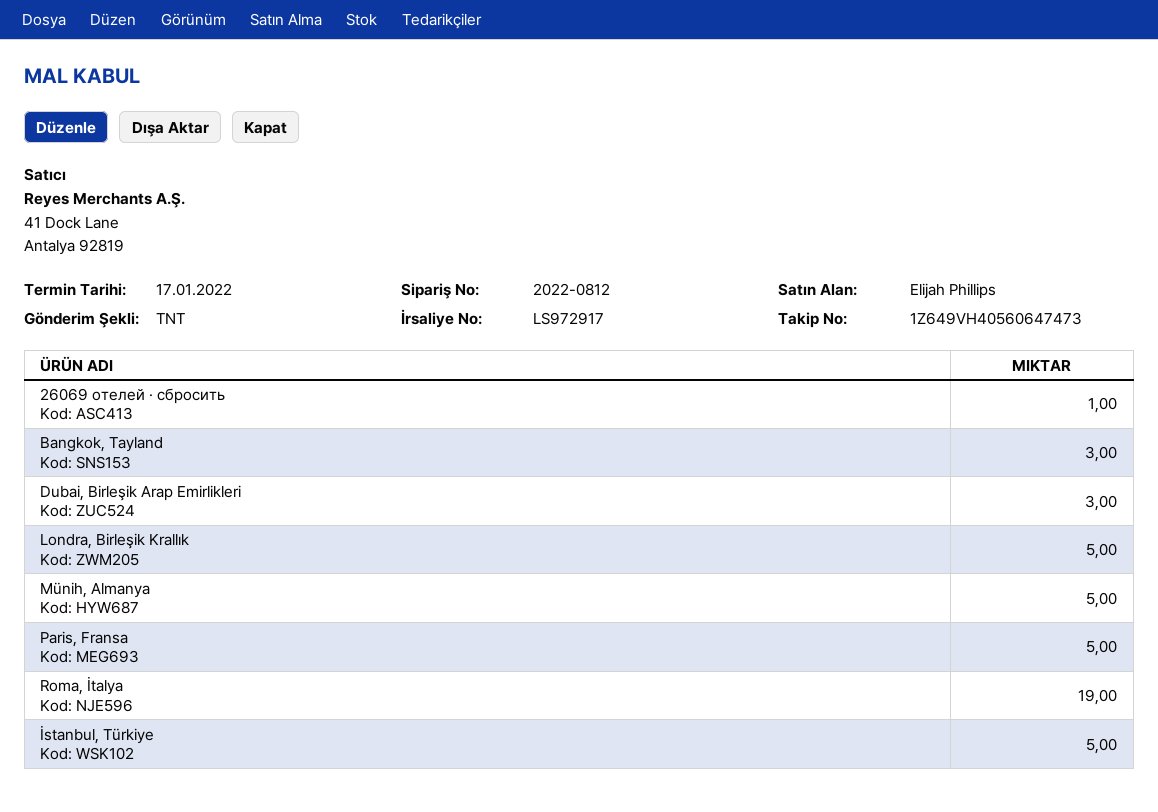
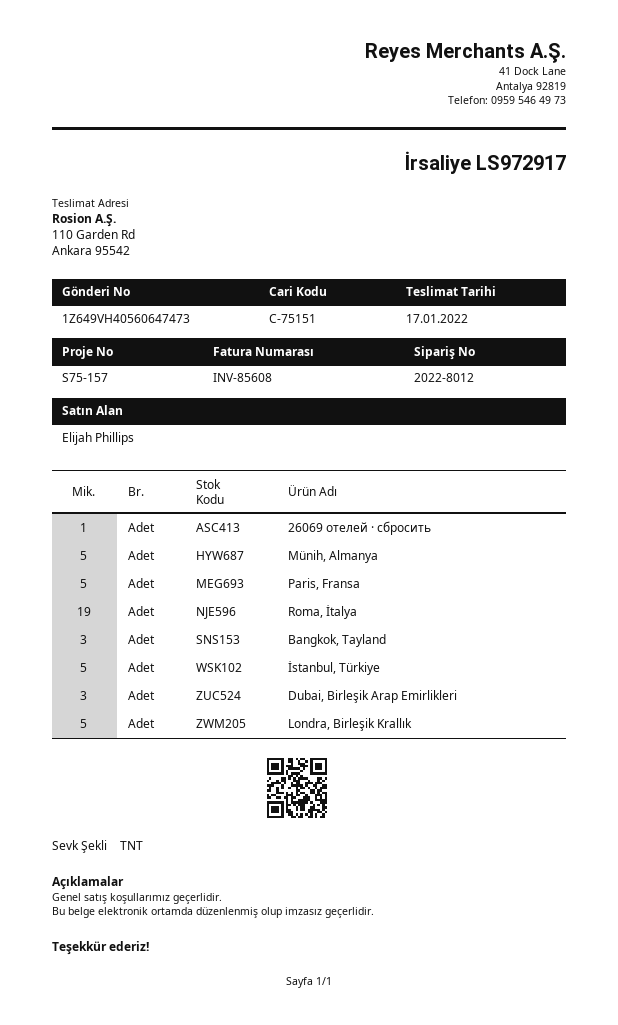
order number: 2022-0812 -> 2022-8012

